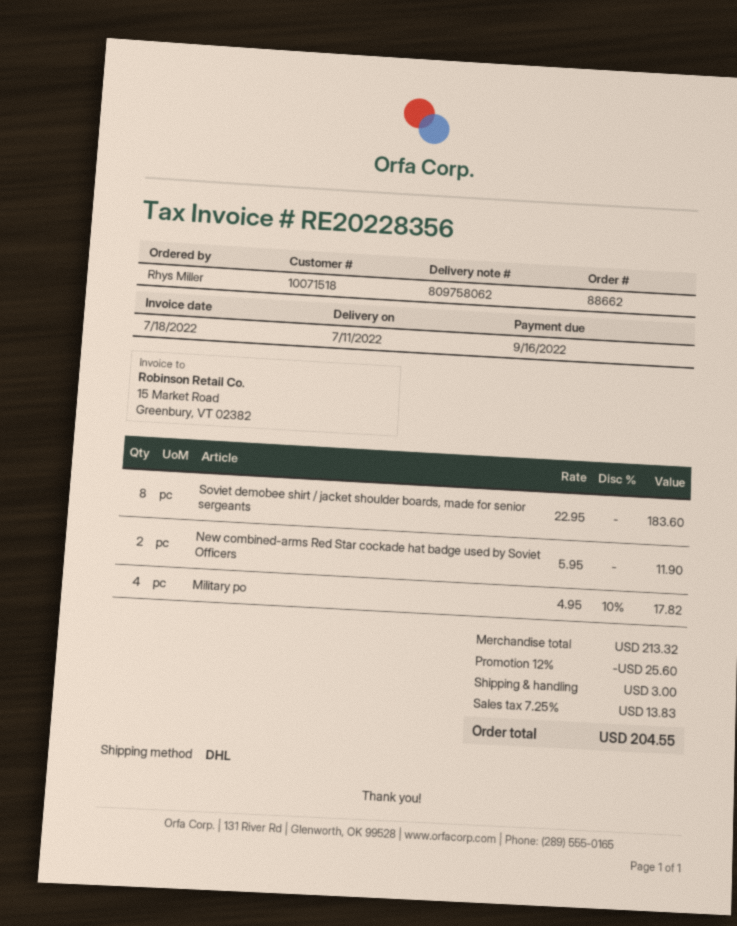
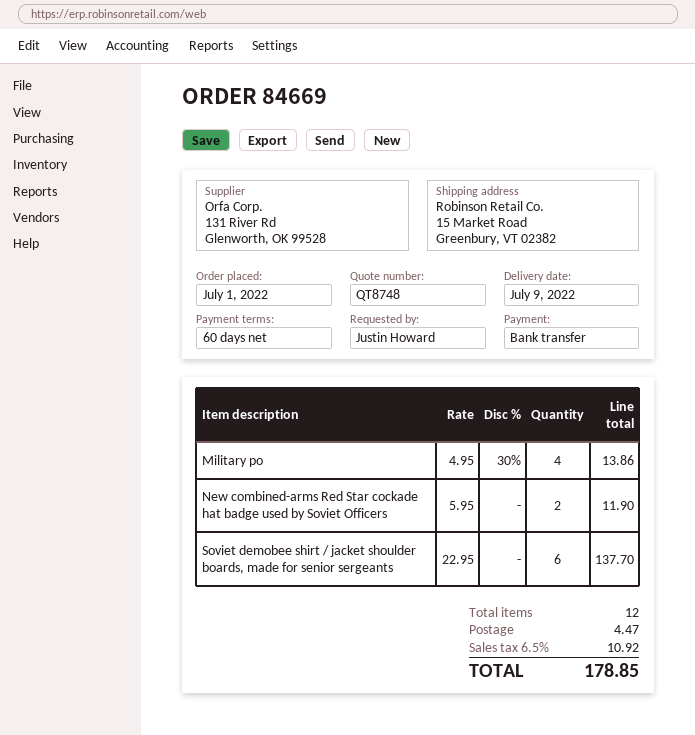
order number: 88662 -> 84669
delivery date: 2022-07-11 -> 2022-07-09
ordered by: Rhys Miller -> Justin Howard
Soviet demobee shirt / jacket shoulder boards, made for senior sergeants: 8 x 22.95 = 183.60 -> 6 x 22.95 = 137.70
Military po: 4 x 4.95 - 10% = 17.82 -> 4 x 4.95 - 30% = 13.86
discount: 12% = 25.60 -> none
shipping: 3.00 -> 4.47
tax: 7.25% = 13.83 -> 6.5% = 10.92
total: 204.55 -> 178.85

